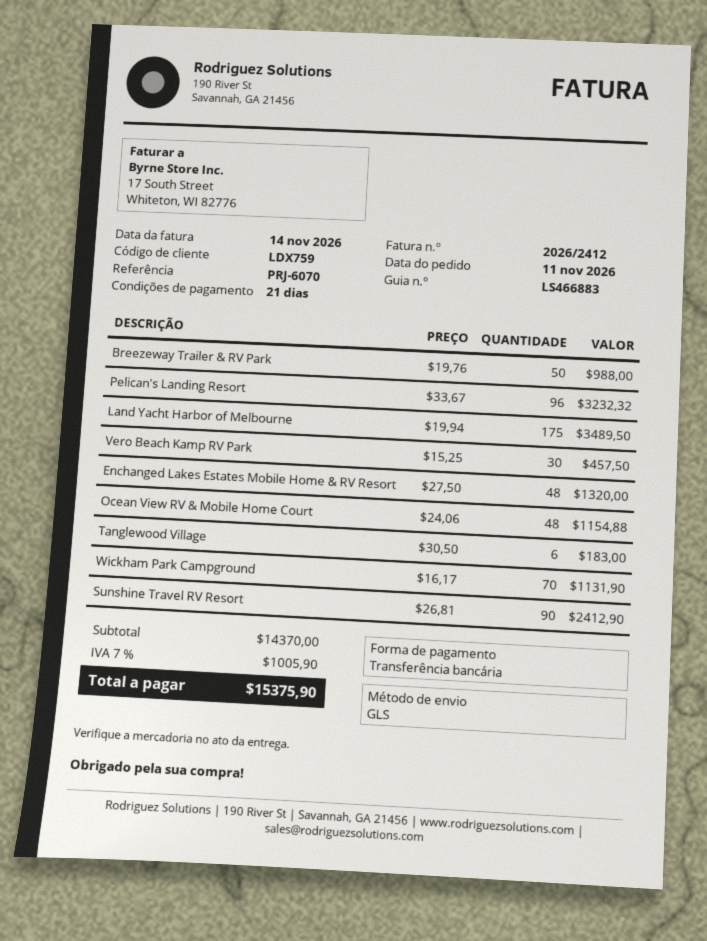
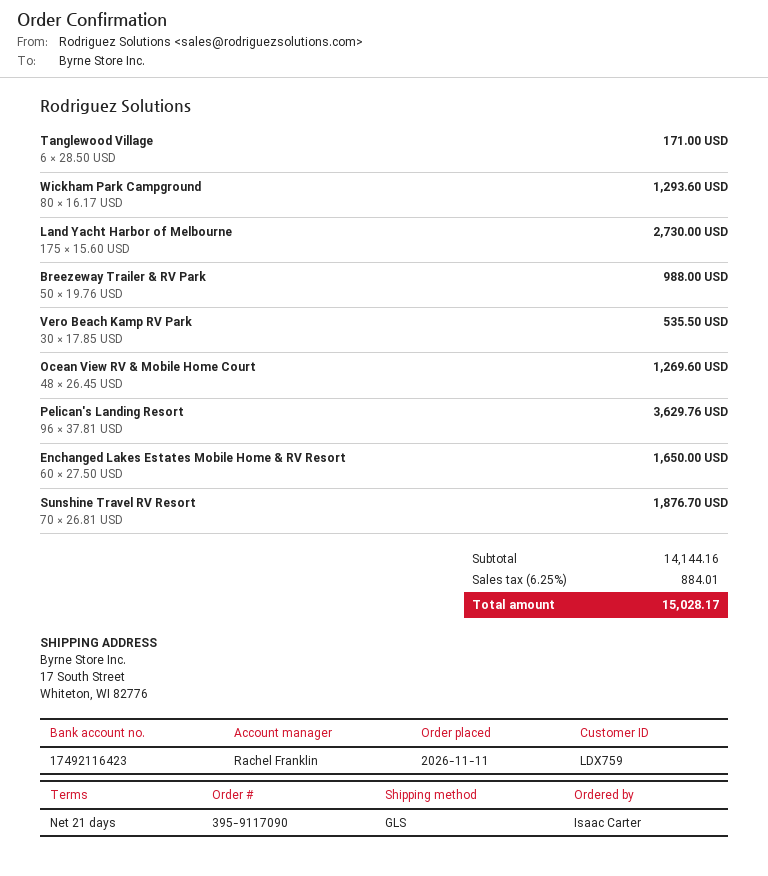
Pelican's Landing Resort: 96 x 33.67 = 3232.32 -> 96 x 37.81 = 3629.76
Land Yacht Harbor of Melbourne: 175 x 19.94 = 3489.50 -> 175 x 15.60 = 2730.00
Vero Beach Kamp RV Park: 30 x 15.25 = 457.50 -> 30 x 17.85 = 535.50
Enchanged Lakes Estates Mobile Home & RV Resort: 48 x 27.50 = 1320.00 -> 60 x 27.50 = 1650.00
Ocean View RV & Mobile Home Court: 48 x 24.06 = 1154.88 -> 48 x 26.45 = 1269.60
Tanglewood Village: 6 x 30.50 = 183.00 -> 6 x 28.50 = 171.00
Wickham Park Campground: 70 x 16.17 = 1131.90 -> 80 x 16.17 = 1293.60
Sunshine Travel RV Resort: 90 x 26.81 = 2412.90 -> 70 x 26.81 = 1876.70
subtotal: 14370.00 -> 14144.16
tax: 7% = 1005.90 -> 6.25% = 884.01
total: 15375.90 -> 15028.17

